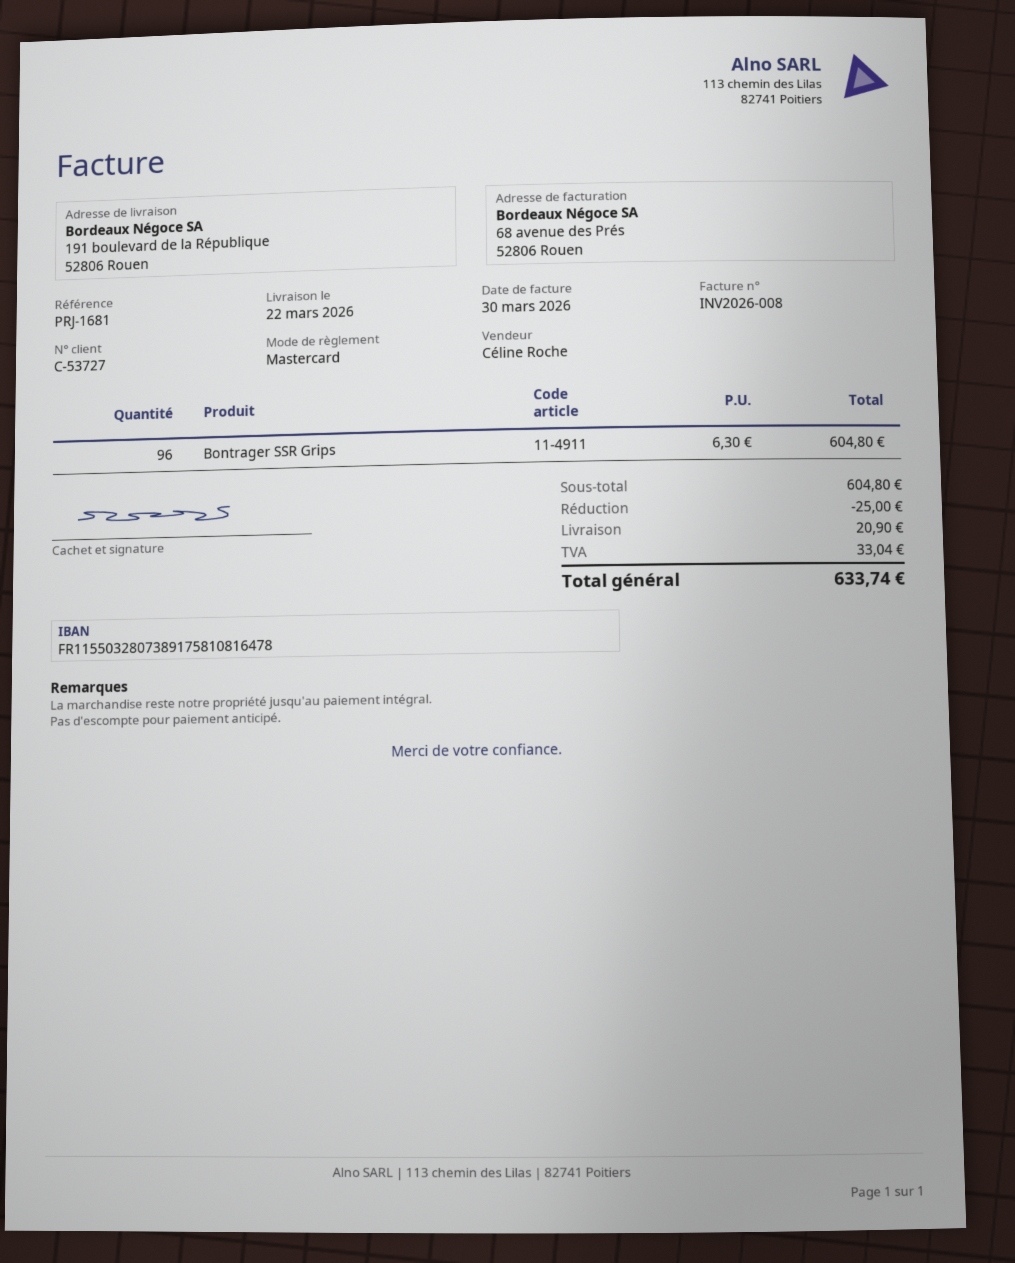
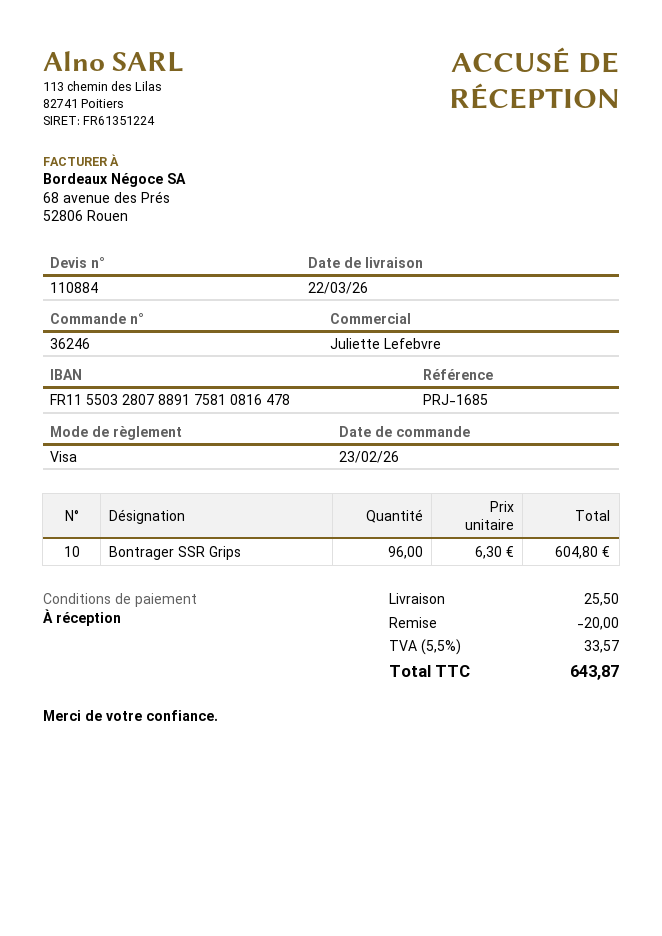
reference: PRJ-1681 -> PRJ-1685
sales rep: Céline Roche -> Juliette Lefebvre
payment method: Mastercard -> Visa
bank account: FR1155032807389175810816478 -> FR1155032807889175810816478
discount: 25.00 -> 20.00
shipping: 20.90 -> 25.50
tax: 33.04 -> 33.57
total: 633.74 -> 643.87

